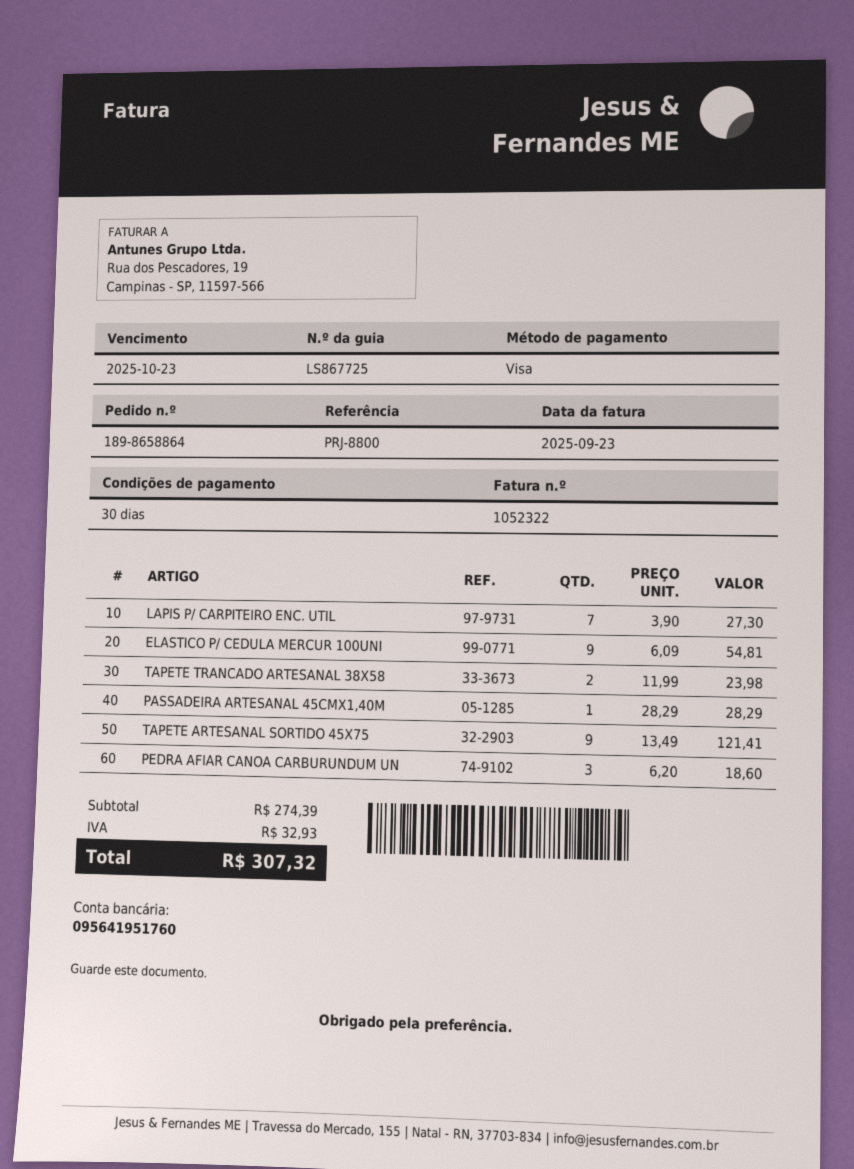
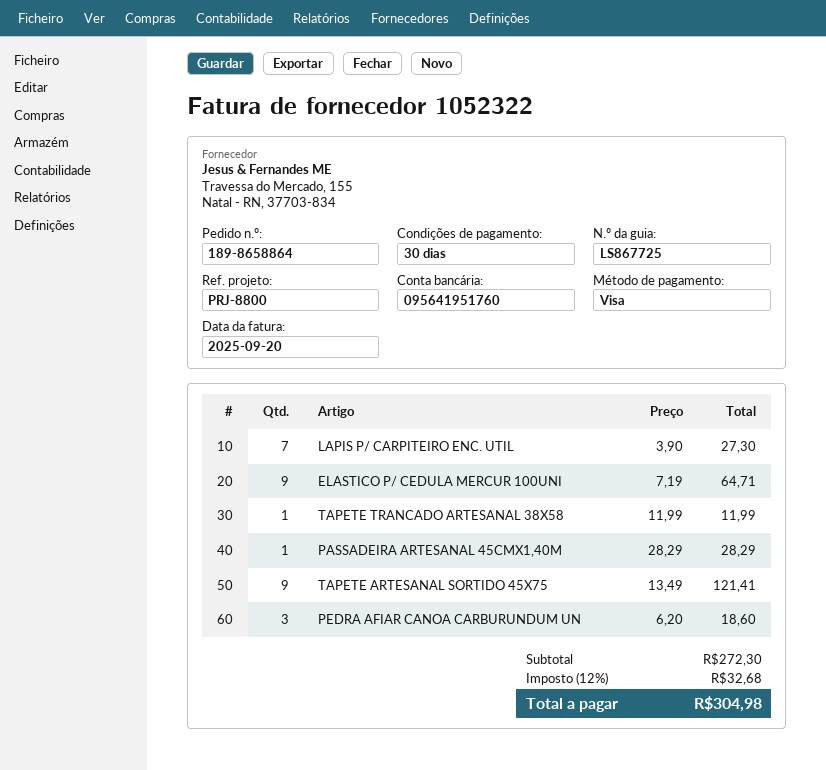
invoice date: 2025-09-23 -> 2025-09-20
ELASTICO P/ CEDULA MERCUR 100UNI: 9 x 6.09 = 54.81 -> 9 x 7.19 = 64.71
TAPETE TRANCADO ARTESANAL 38X58: 2 x 11.99 = 23.98 -> 1 x 11.99 = 11.99
subtotal: 274.39 -> 272.30
tax: 32.93 -> 32.68
total: 307.32 -> 304.98

